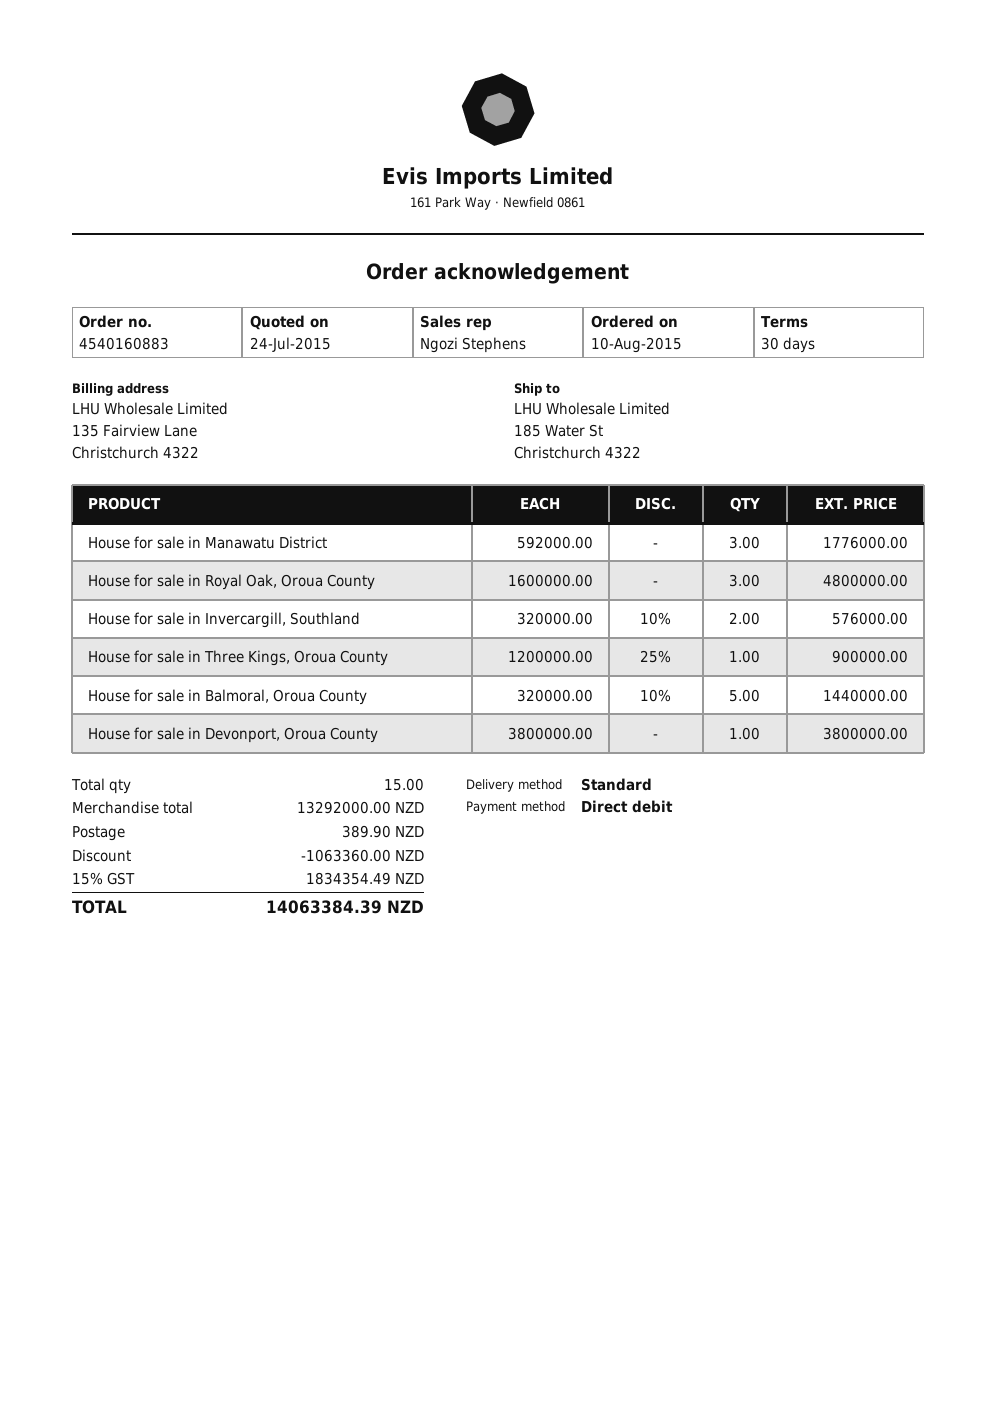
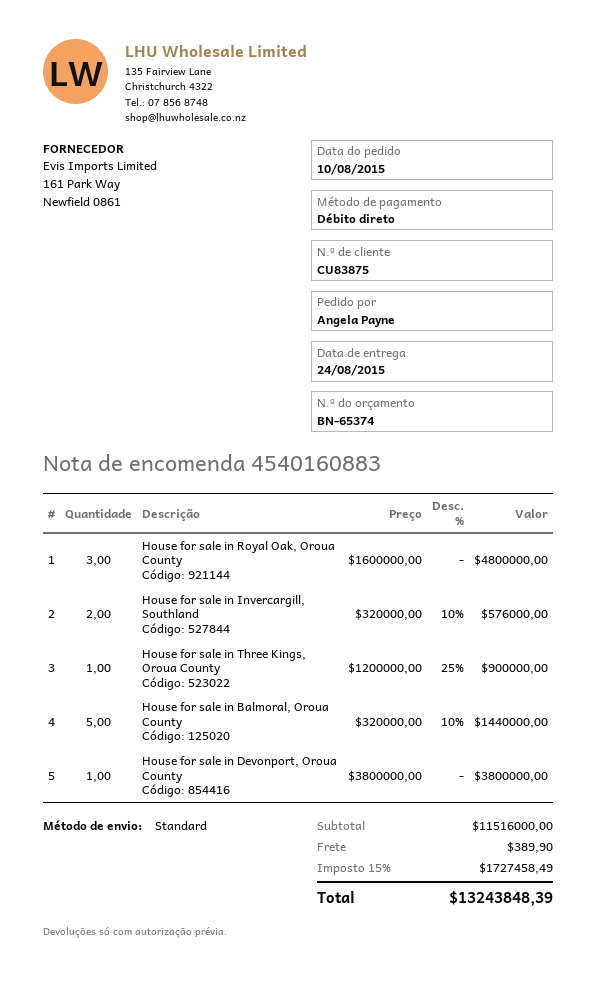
House for sale in Manawatu District: 3 x 592000.00 = 1776000.00 -> none
subtotal: 13292000.00 -> 11516000.00
discount: 1063360.00 -> none
tax: 15% = 1834354.49 -> 15% = 1727458.49
total: 14063384.39 -> 13243848.39

